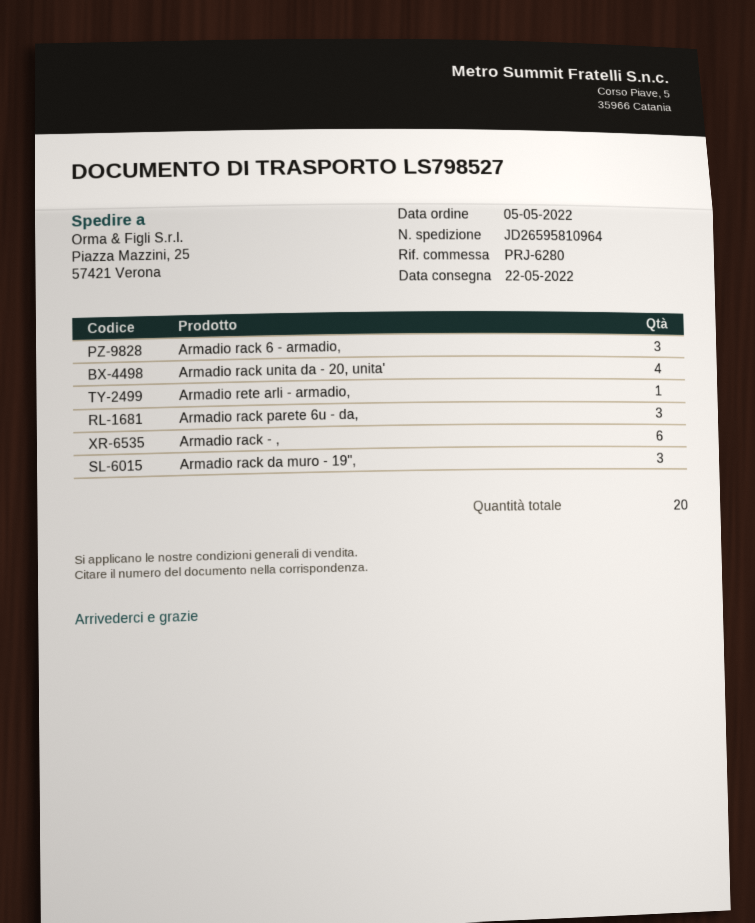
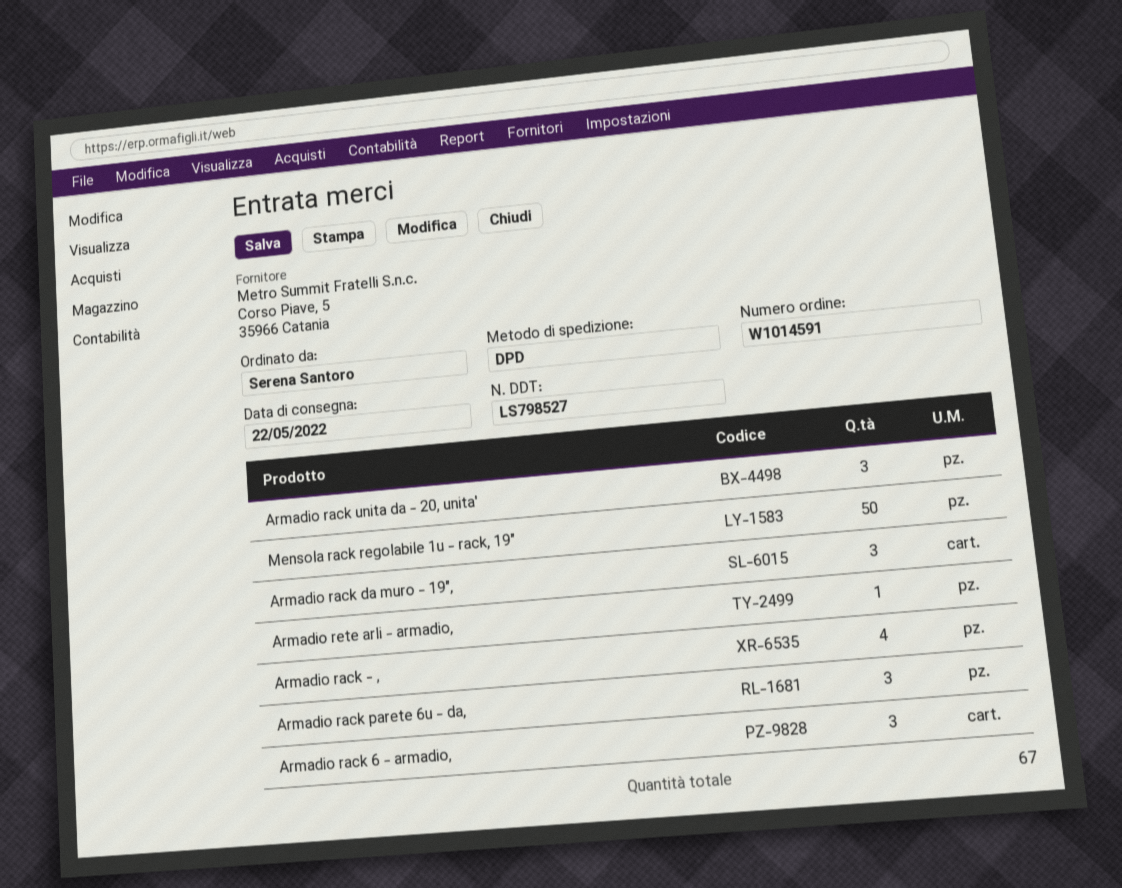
Armadio rack unita da - 20, unita': 4 -> 3
Armadio rack - ,: 6 -> 4
Mensola rack regolabile 1u - rack, 19": none -> 50
total quantity: 20 -> 67

